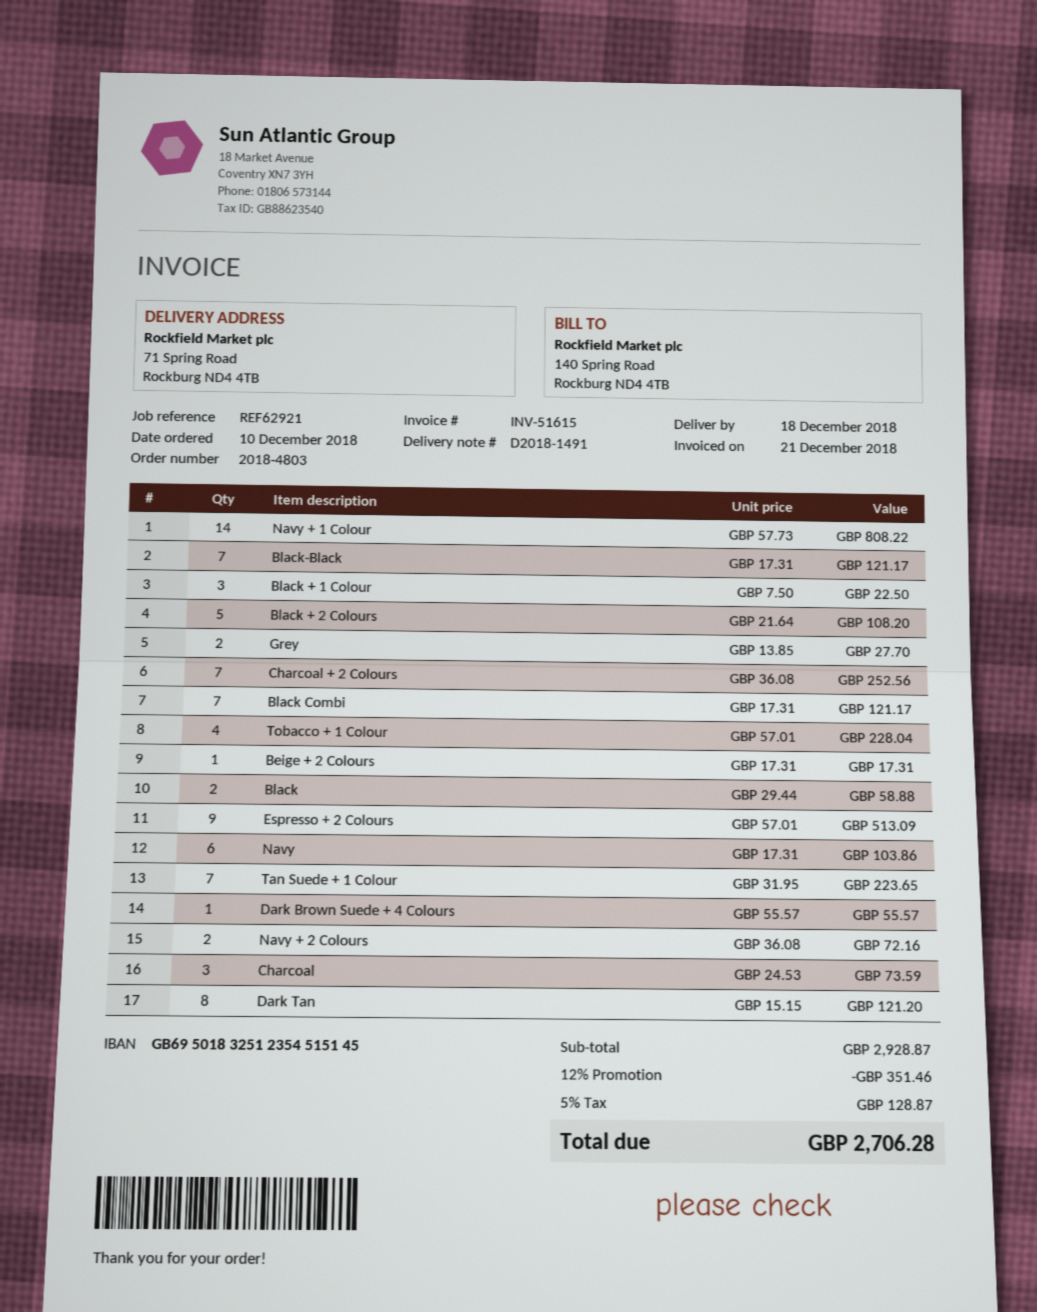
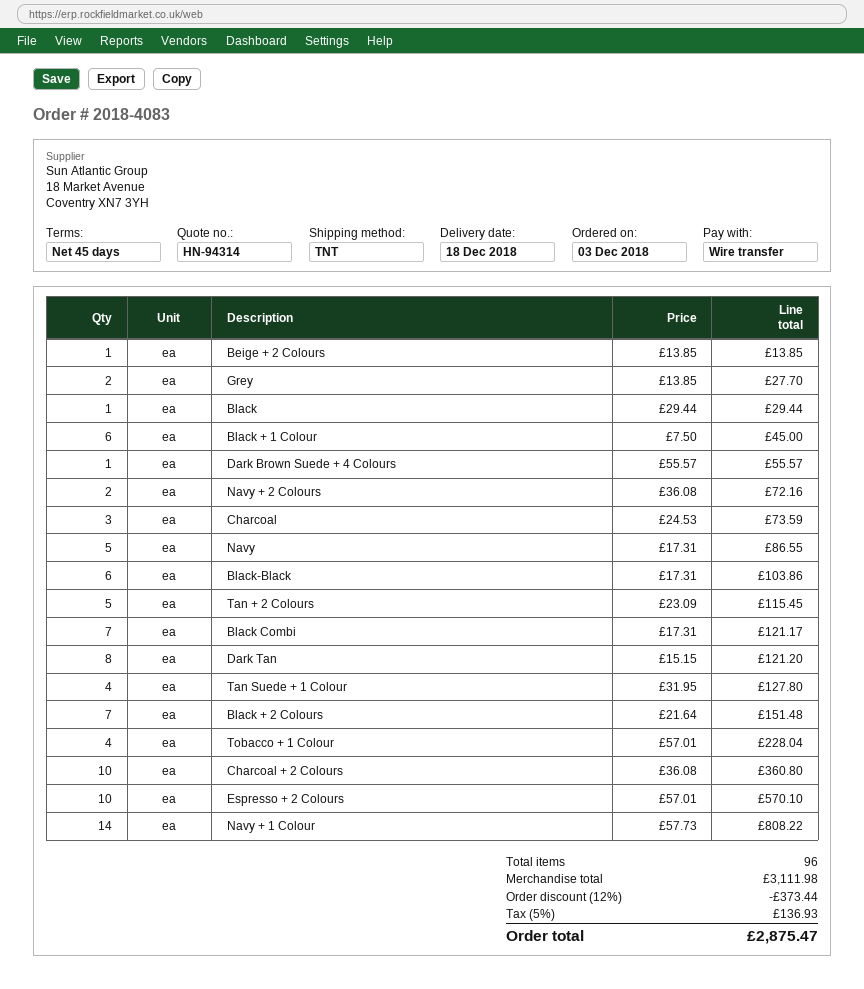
order number: 2018-4803 -> 2018-4083
order date: 2018-12-10 -> 2018-12-03
Black-Black: 7 x 17.31 = 121.17 -> 6 x 17.31 = 103.86
Black + 1 Colour: 3 x 7.50 = 22.50 -> 6 x 7.50 = 45.00
Black + 2 Colours: 5 x 21.64 = 108.20 -> 7 x 21.64 = 151.48
Charcoal + 2 Colours: 7 x 36.08 = 252.56 -> 10 x 36.08 = 360.80
Beige + 2 Colours: 1 x 17.31 = 17.31 -> 1 x 13.85 = 13.85
Black: 2 x 29.44 = 58.88 -> 1 x 29.44 = 29.44
Espresso + 2 Colours: 9 x 57.01 = 513.09 -> 10 x 57.01 = 570.10
Navy: 6 x 17.31 = 103.86 -> 5 x 17.31 = 86.55
Tan Suede + 1 Colour: 7 x 31.95 = 223.65 -> 4 x 31.95 = 127.80
Tan + 2 Colours: none -> 5 x 23.09 = 115.45
subtotal: 2928.87 -> 3111.98
discount: 12% = 351.46 -> 12% = 373.44
tax: 5% = 128.87 -> 5% = 136.93
total: 2706.28 -> 2875.47

